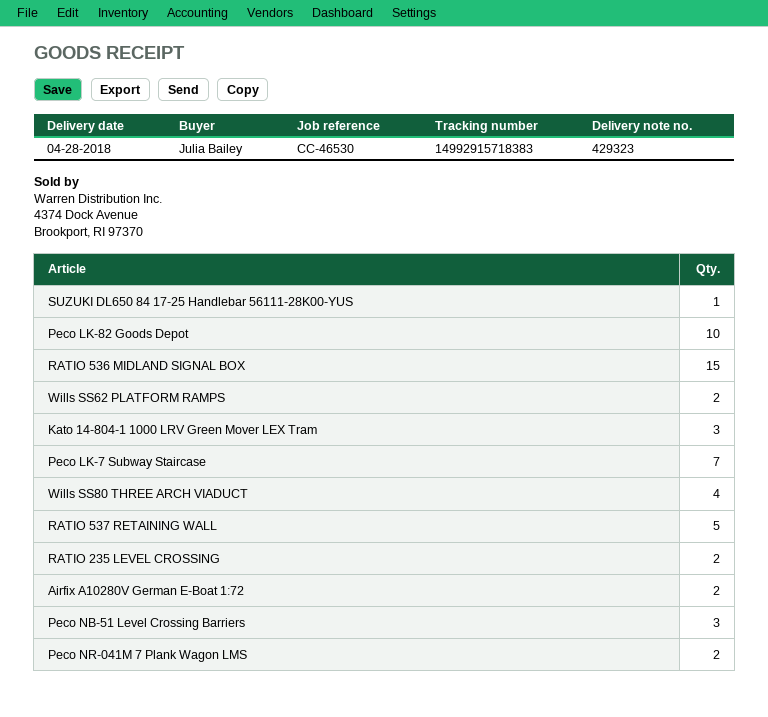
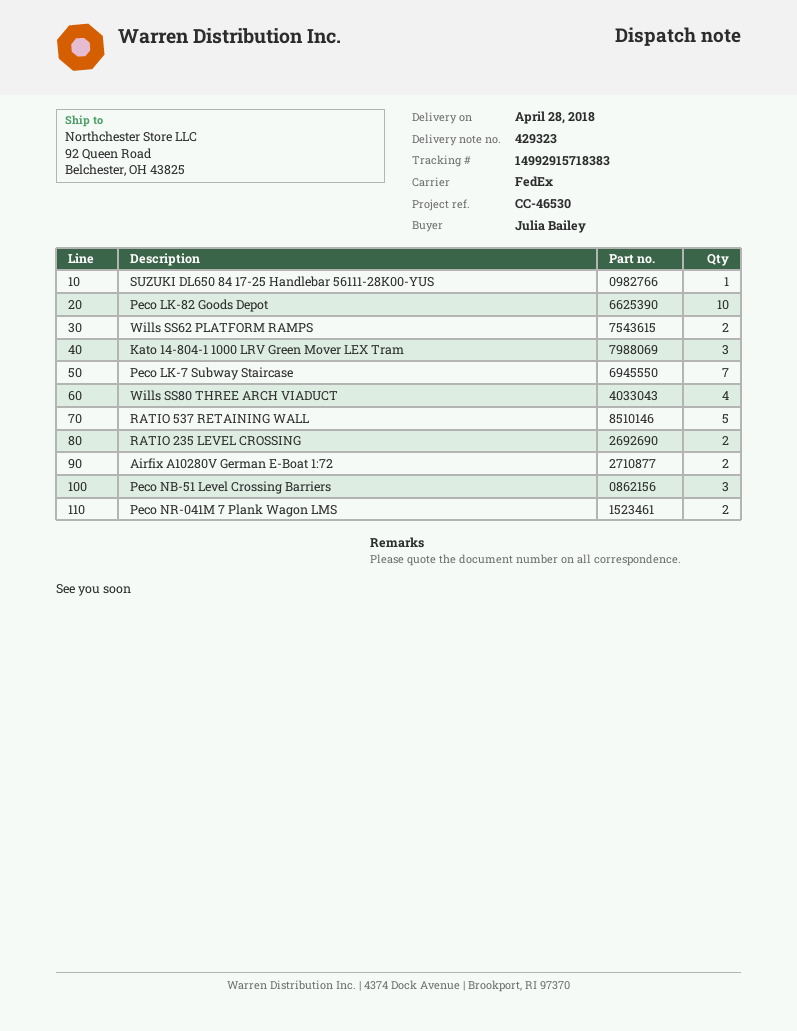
RATIO 536 MIDLAND SIGNAL BOX: 15 -> none

